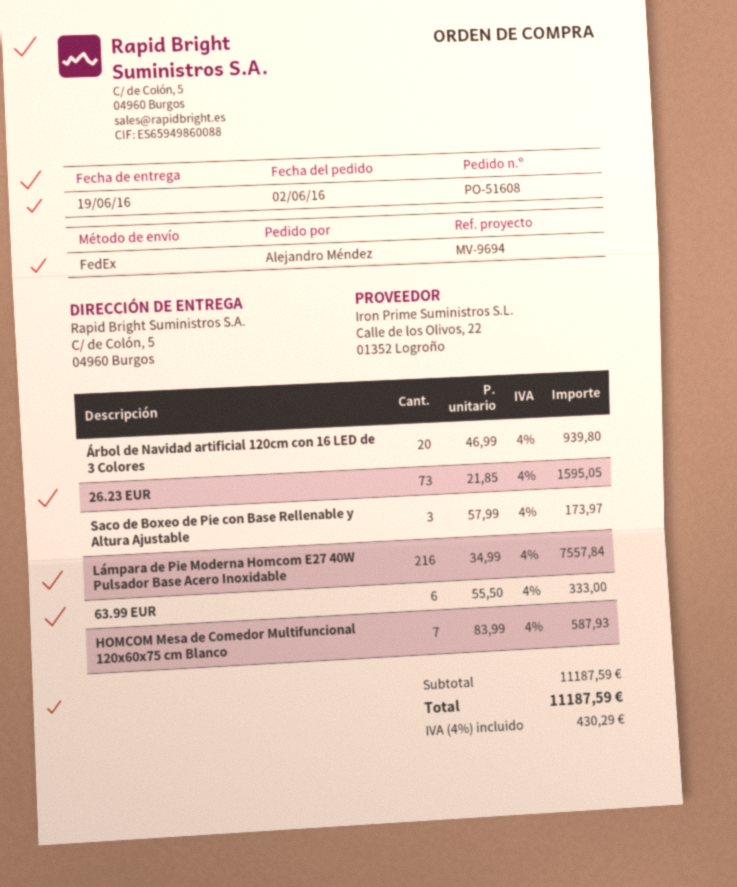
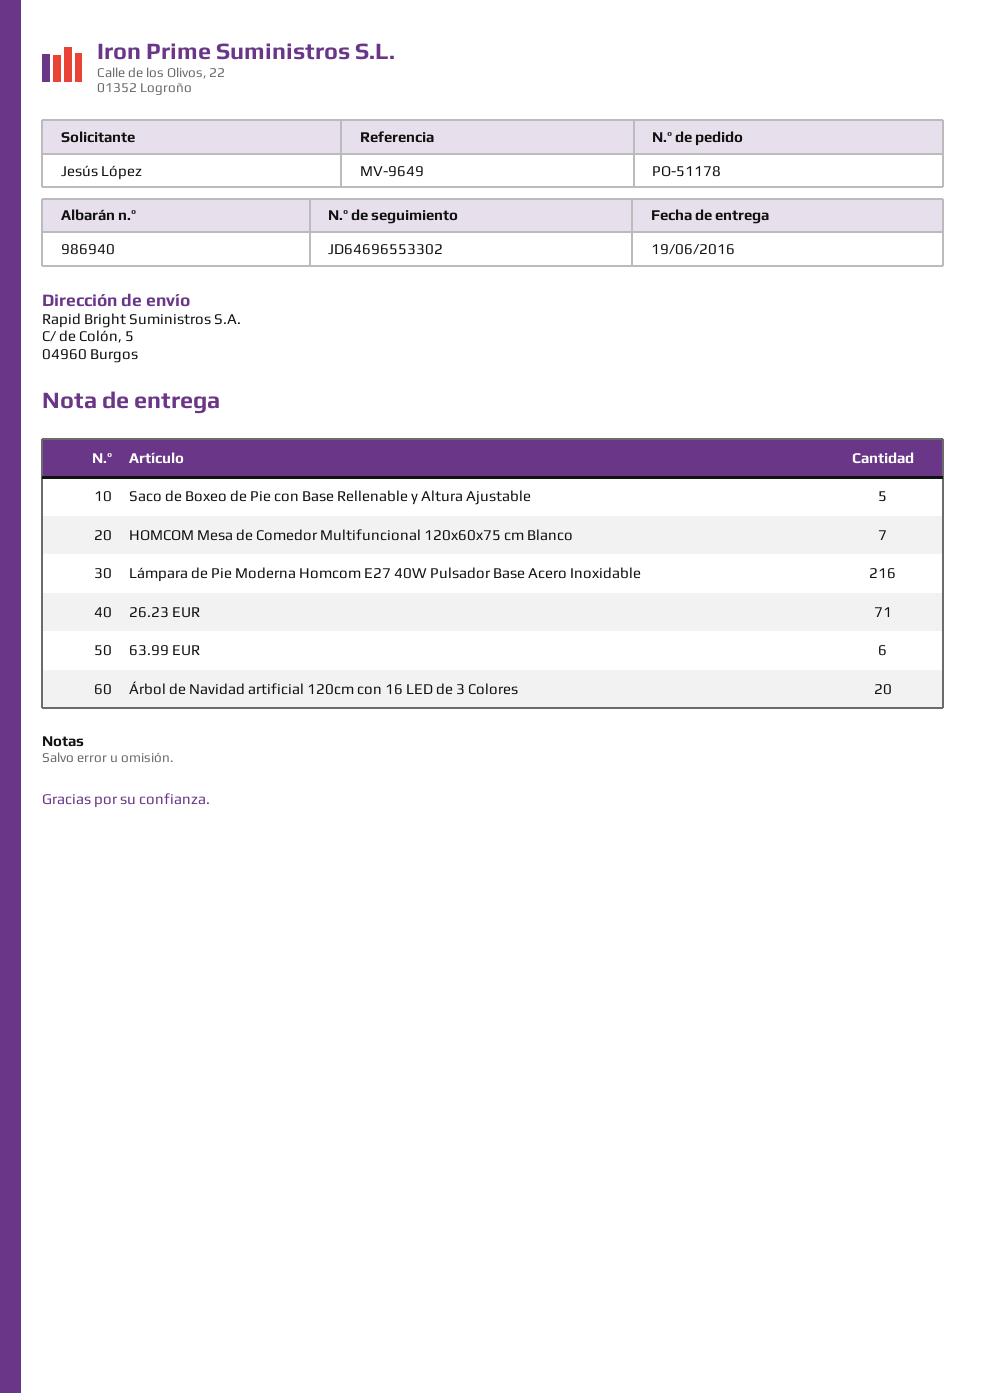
order number: PO-51608 -> PO-51178
reference: MV-9694 -> MV-9649
ordered by: Alejandro Méndez -> Jesús López
26.23 EUR: 73 -> 71
Saco de Boxeo de Pie con Base Rellenable y Altura Ajustable: 3 -> 5

